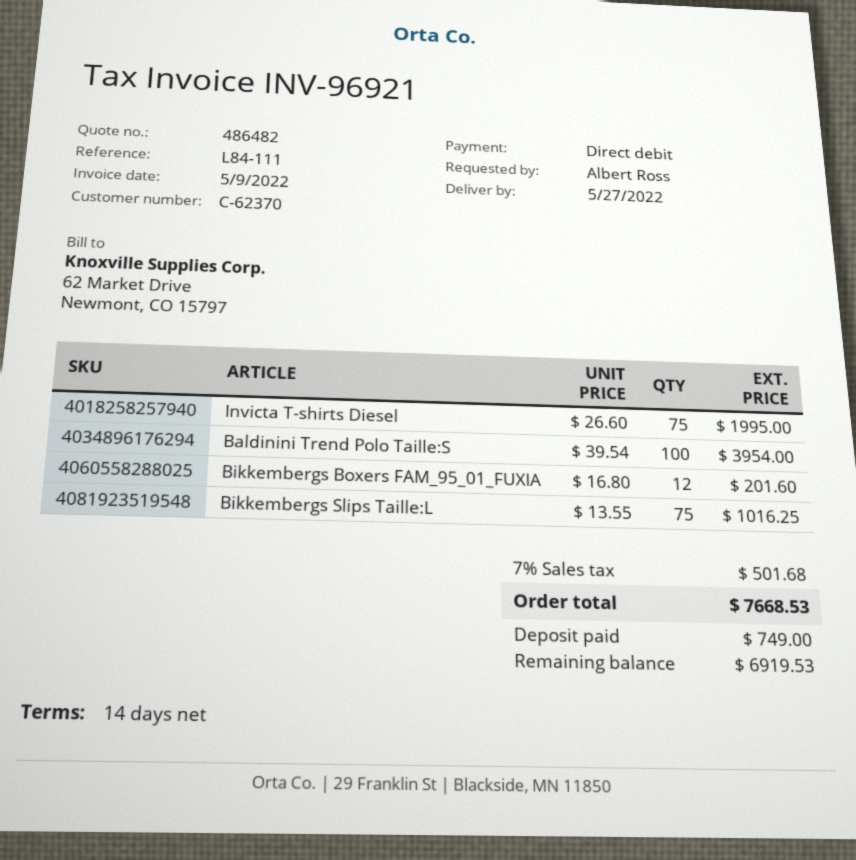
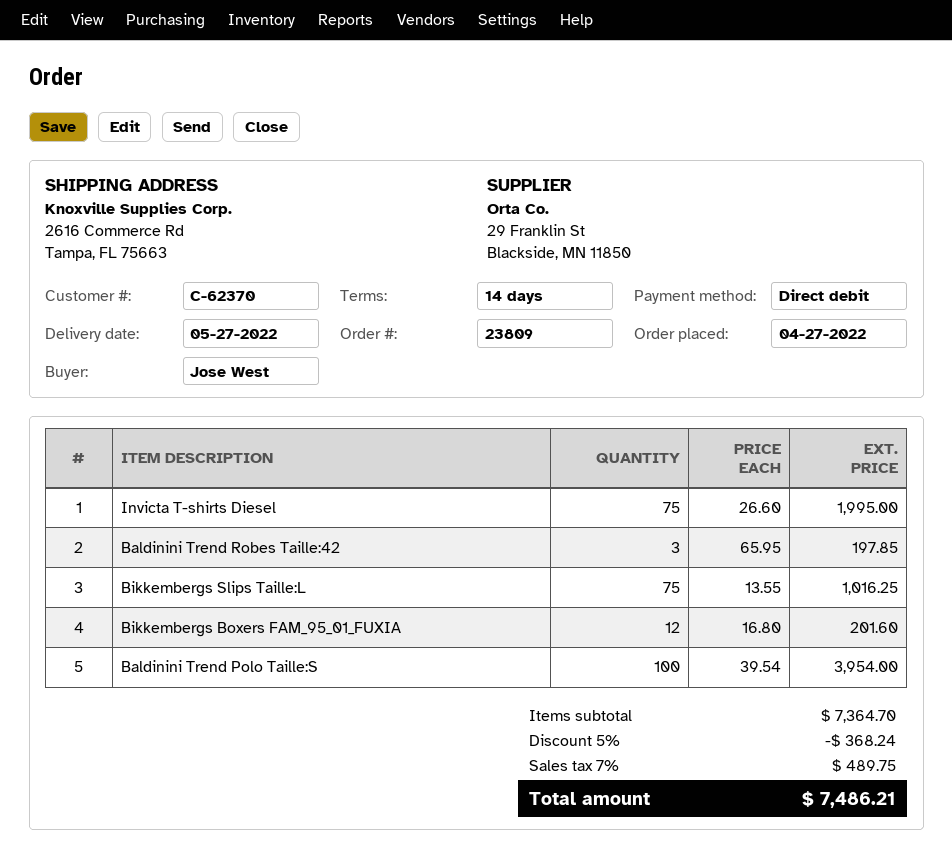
ordered by: Albert Ross -> Jose West
Baldinini Trend Robes Taille:42: none -> 3 x 65.95 = 197.85
discount: none -> 5% = 368.24
tax: 7% = 501.68 -> 7% = 489.75
total: 7668.53 -> 7486.21

